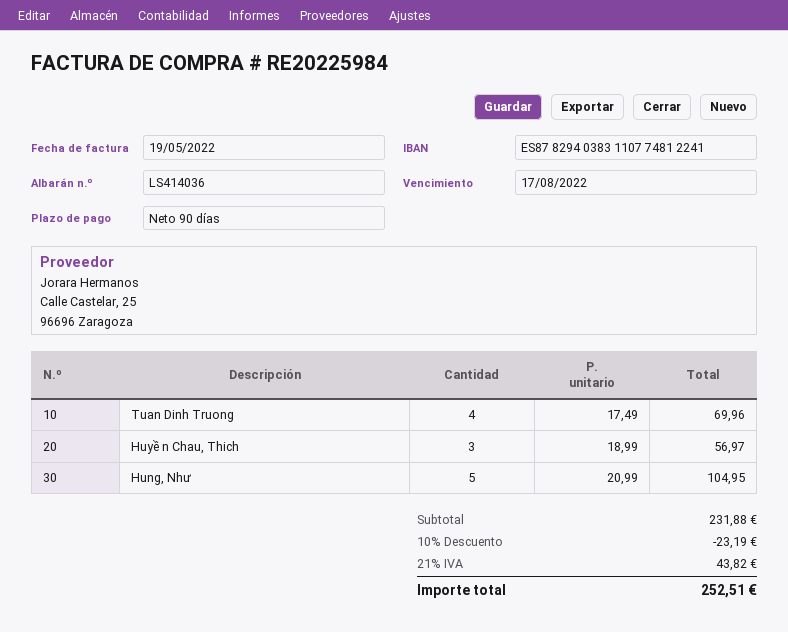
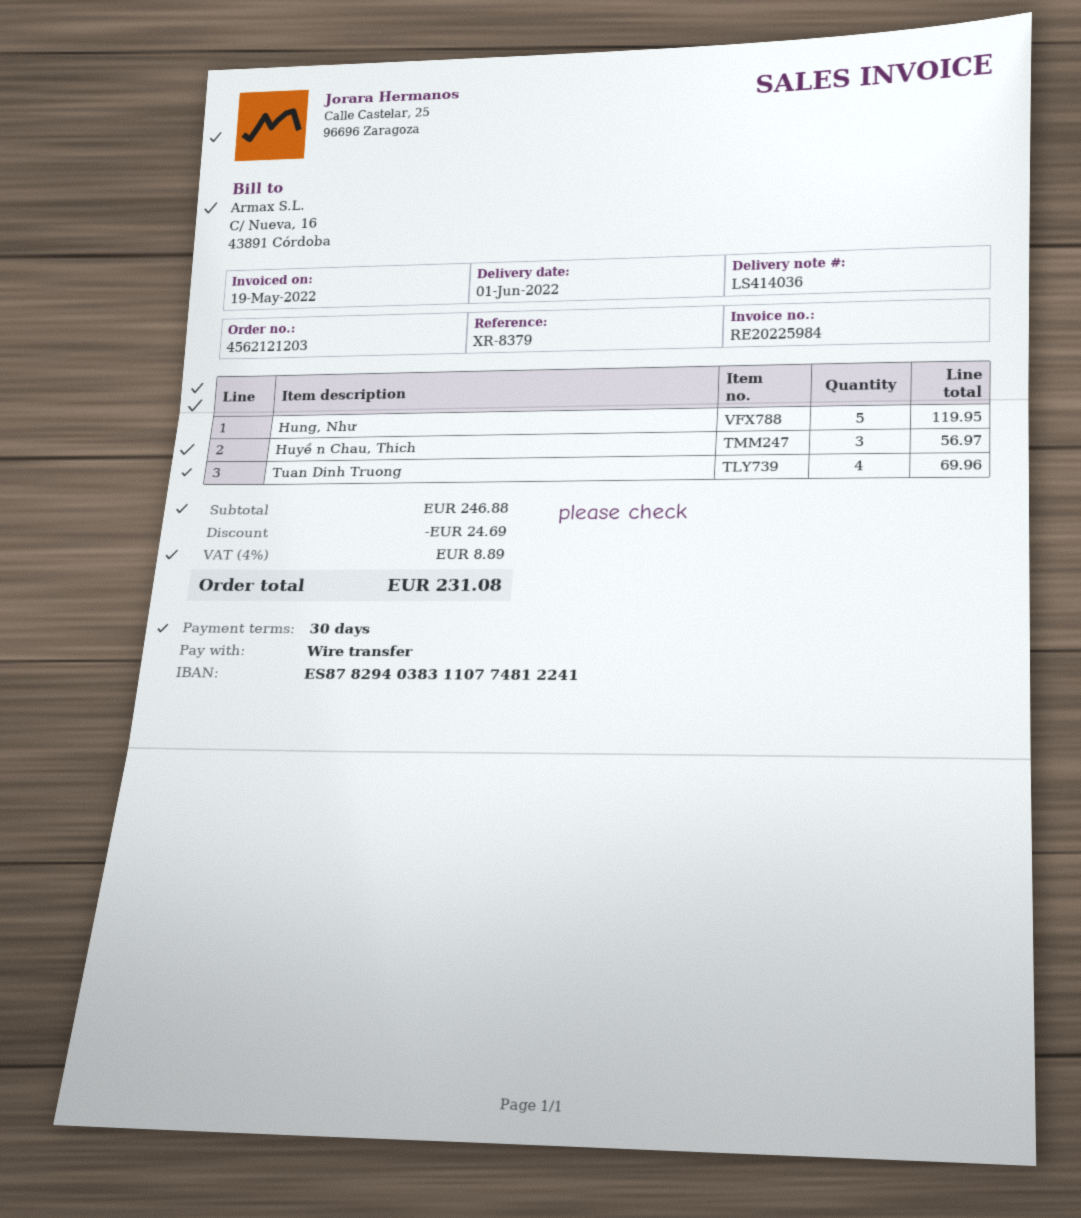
payment terms: 90 days -> 30 days
Hung, Như: 5 for 104.95 -> 5 for 119.95
subtotal: 231.88 -> 246.88
discount: 23.19 -> 24.69
tax: 21% = 43.82 -> 4% = 8.89
total: 252.51 -> 231.08

